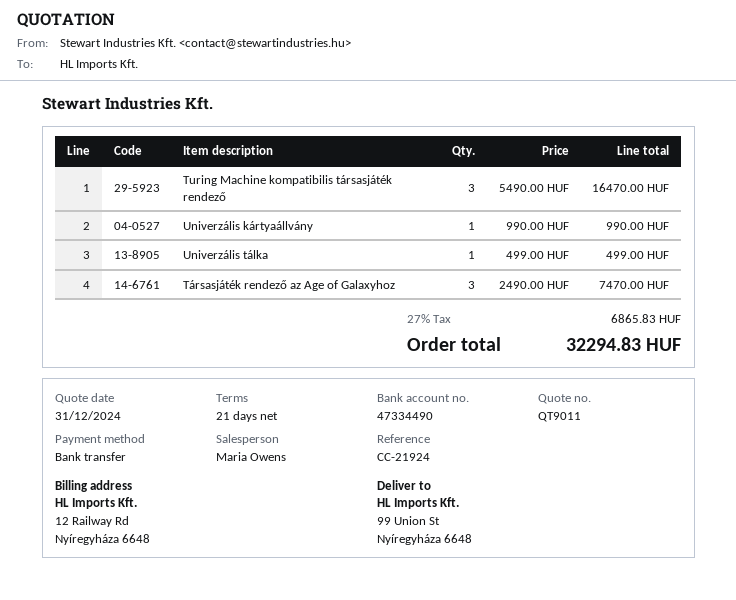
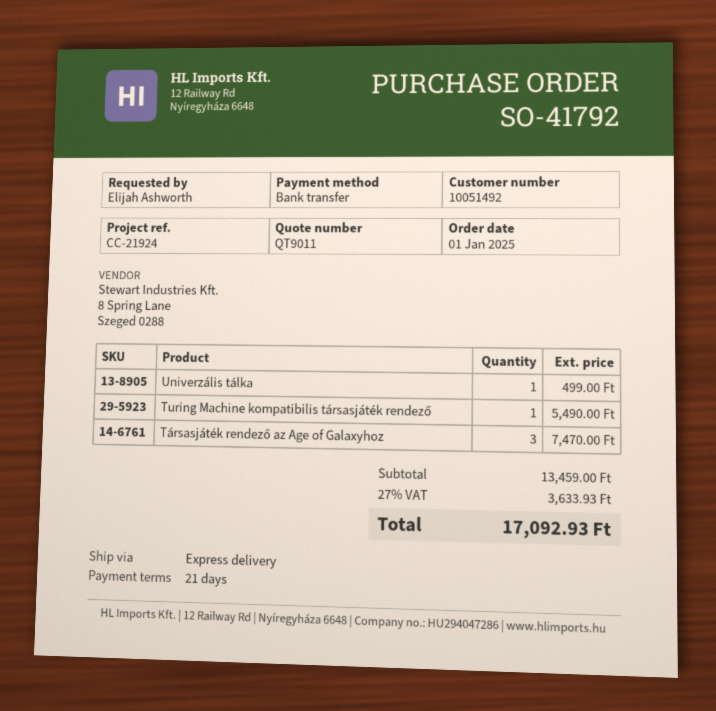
Turing Machine kompatibilis társasjáték rendező: 3 for 16470.00 -> 1 for 5490.00
Univerzális kártyaállvány: 1 for 990.00 -> none
tax: 27% = 6865.83 -> 27% = 3633.93
total: 32294.83 -> 17092.93

